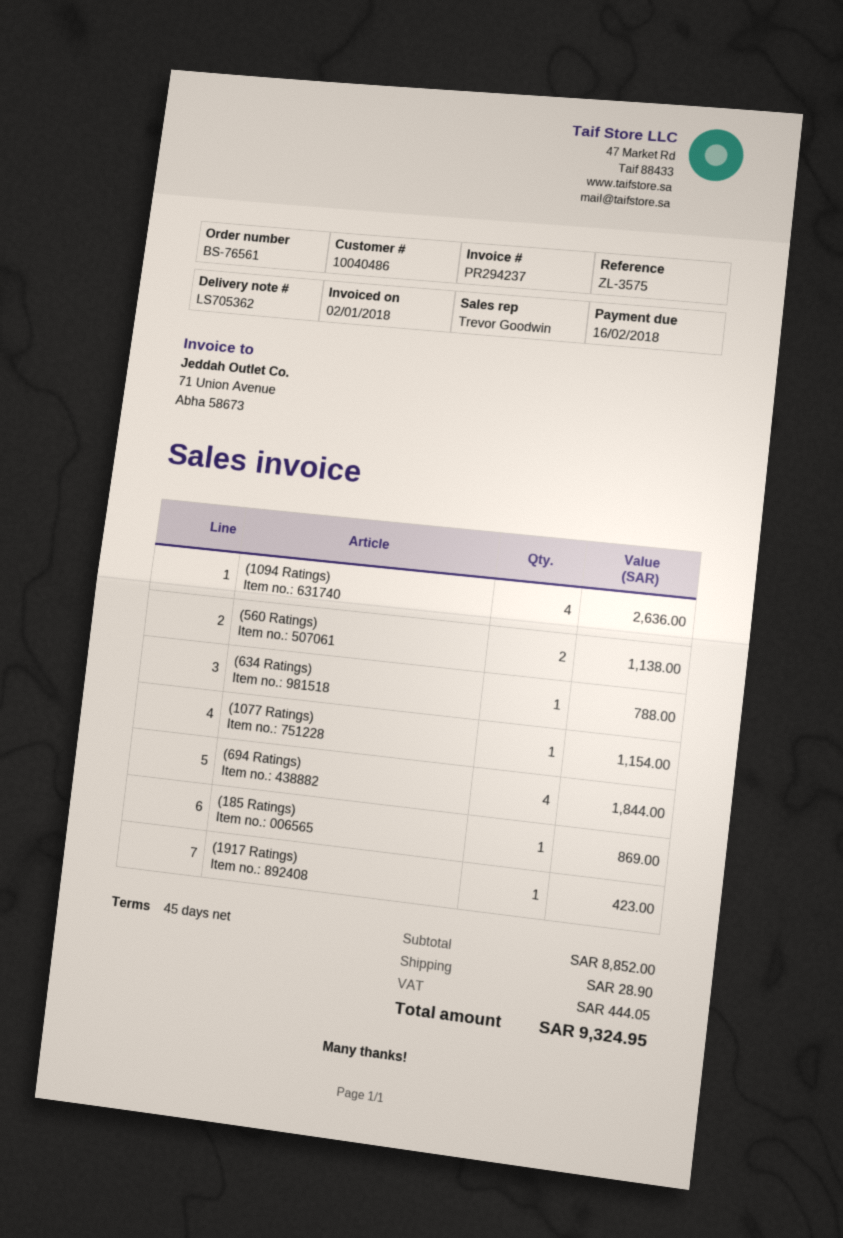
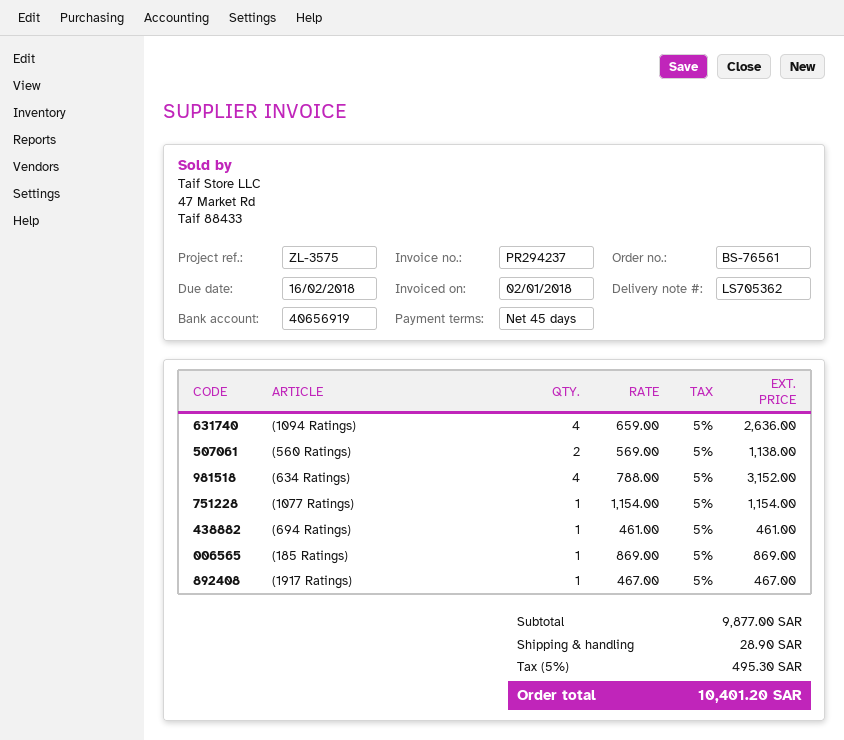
(634 Ratings): 1 for 788.00 -> 4 for 3152.00
(694 Ratings): 4 for 1844.00 -> 1 for 461.00
(1917 Ratings): 1 for 423.00 -> 1 for 467.00
subtotal: 8852.00 -> 9877.00
tax: 444.05 -> 495.30
total: 9324.95 -> 10401.20

